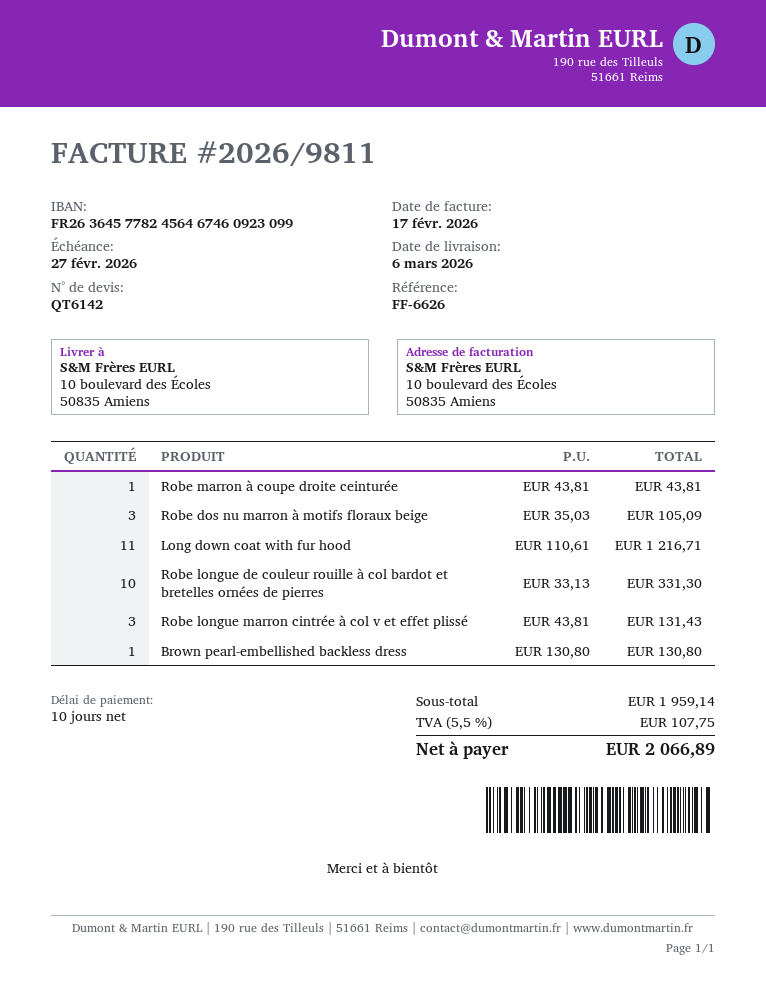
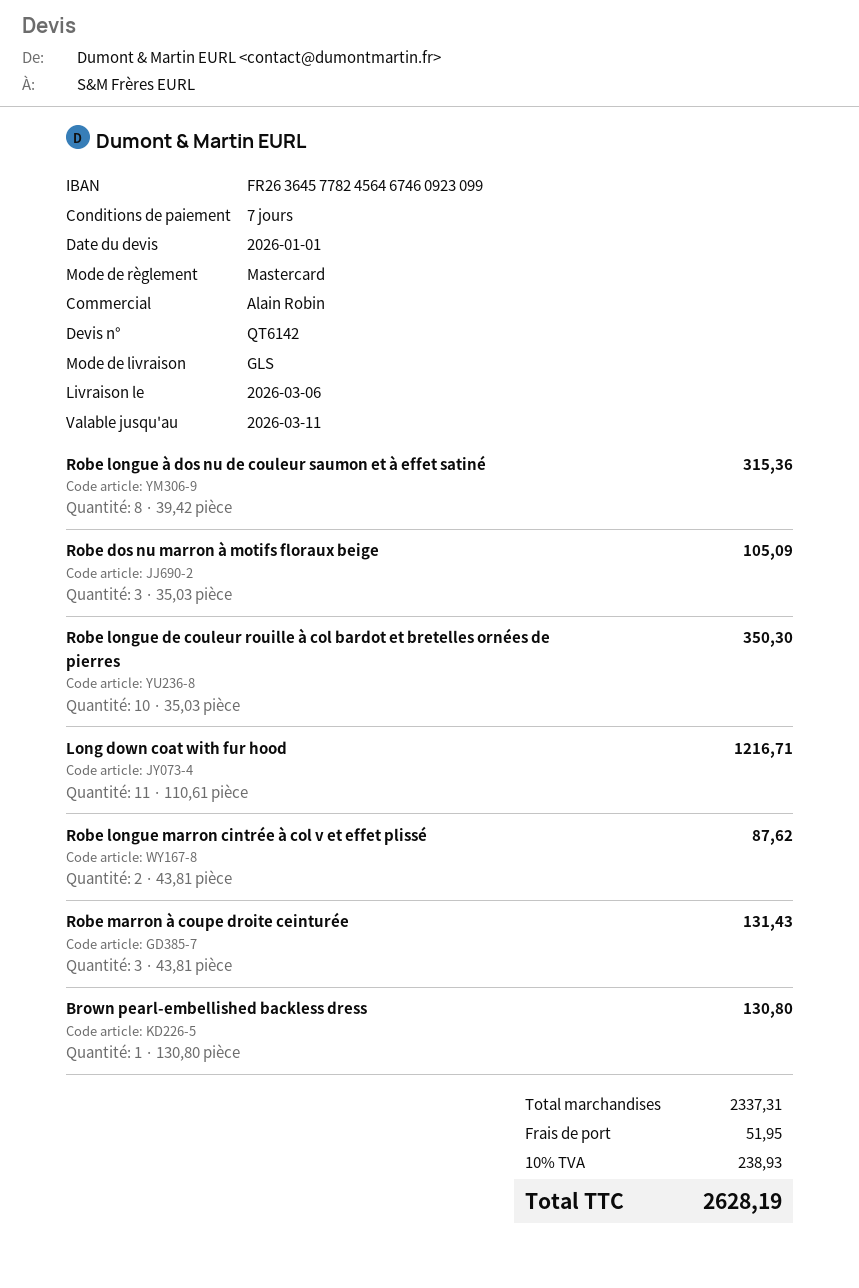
payment terms: 10 days -> 7 days
Robe marron à coupe droite ceinturée: 1 x 43.81 = 43.81 -> 3 x 43.81 = 131.43
Robe longue de couleur rouille à col bardot et bretelles ornées de pierres: 10 x 33.13 = 331.30 -> 10 x 35.03 = 350.30
Robe longue marron cintrée à col v et effet plissé: 3 x 43.81 = 131.43 -> 2 x 43.81 = 87.62
Robe longue à dos nu de couleur saumon et à effet satiné: none -> 8 x 39.42 = 315.36
subtotal: 1959.14 -> 2337.31
shipping: none -> 51.95
tax: 5.5% = 107.75 -> 10% = 238.93
total: 2066.89 -> 2628.19

